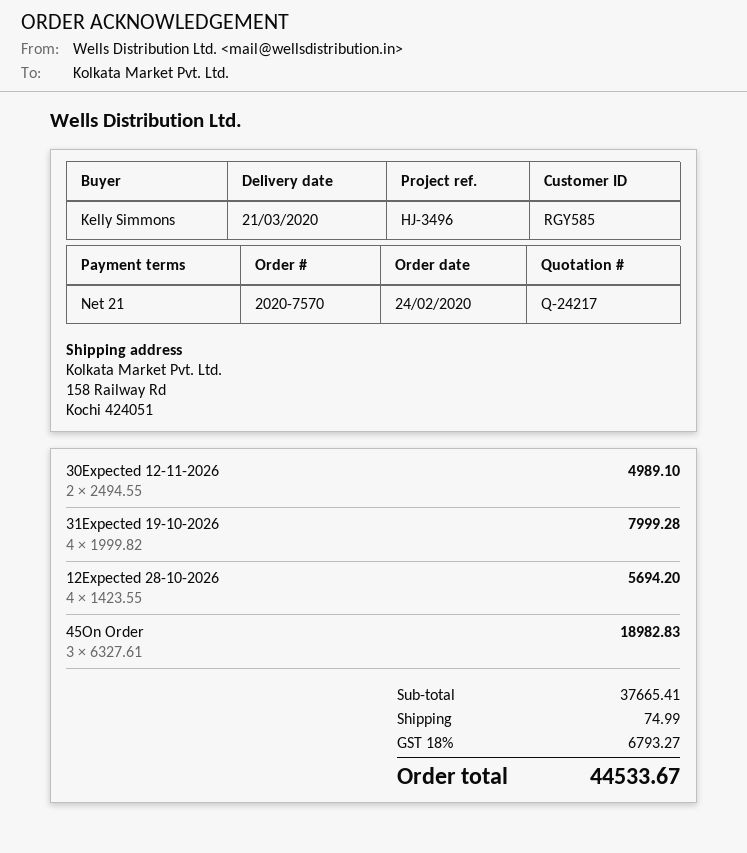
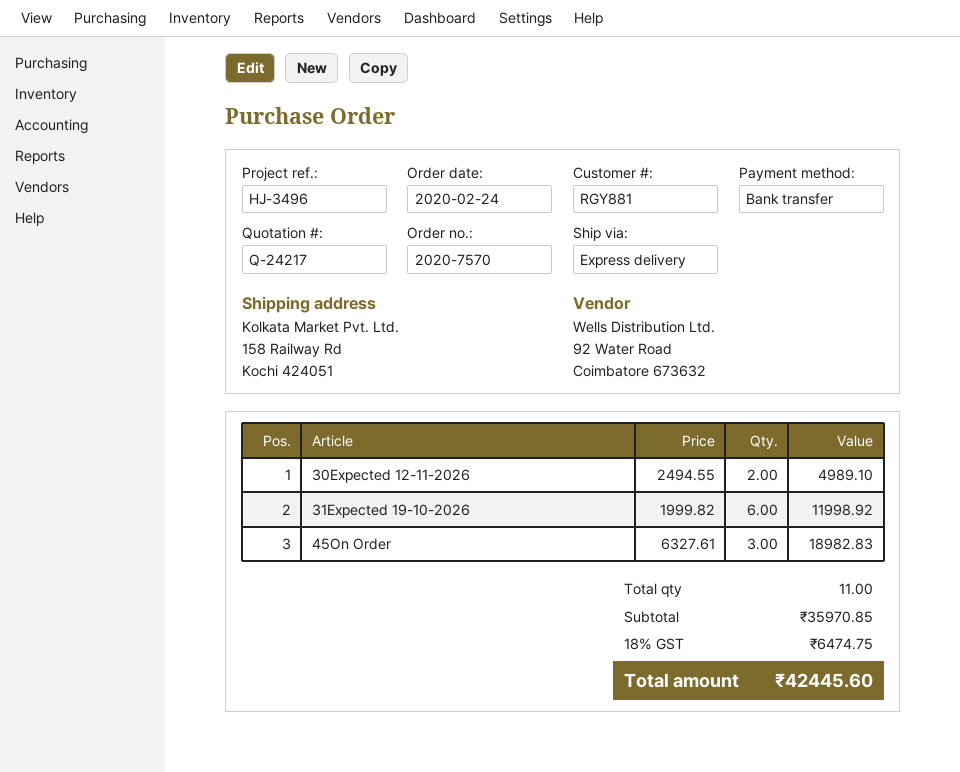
customer number: RGY585 -> RGY881
31Expected 19-10-2026: 4 x 1999.82 = 7999.28 -> 6 x 1999.82 = 11998.92
12Expected 28-10-2026: 4 x 1423.55 = 5694.20 -> none
subtotal: 37665.41 -> 35970.85
shipping: 74.99 -> none
tax: 18% = 6793.27 -> 18% = 6474.75
total: 44533.67 -> 42445.60

